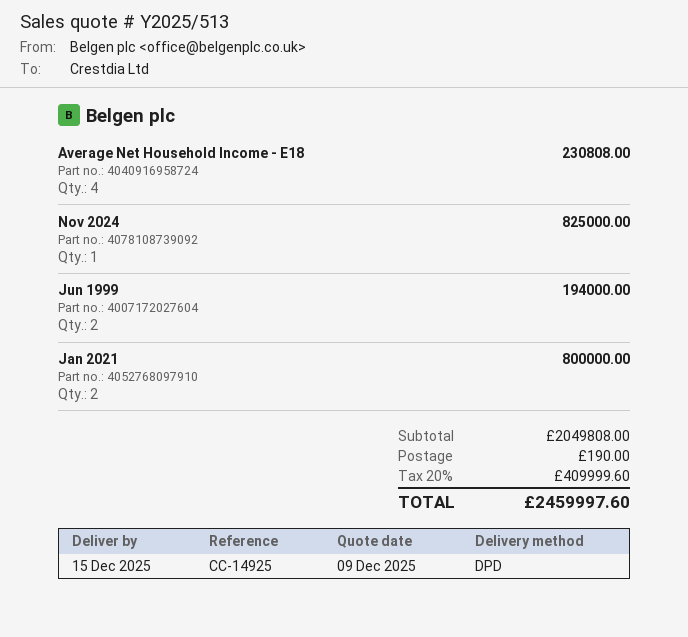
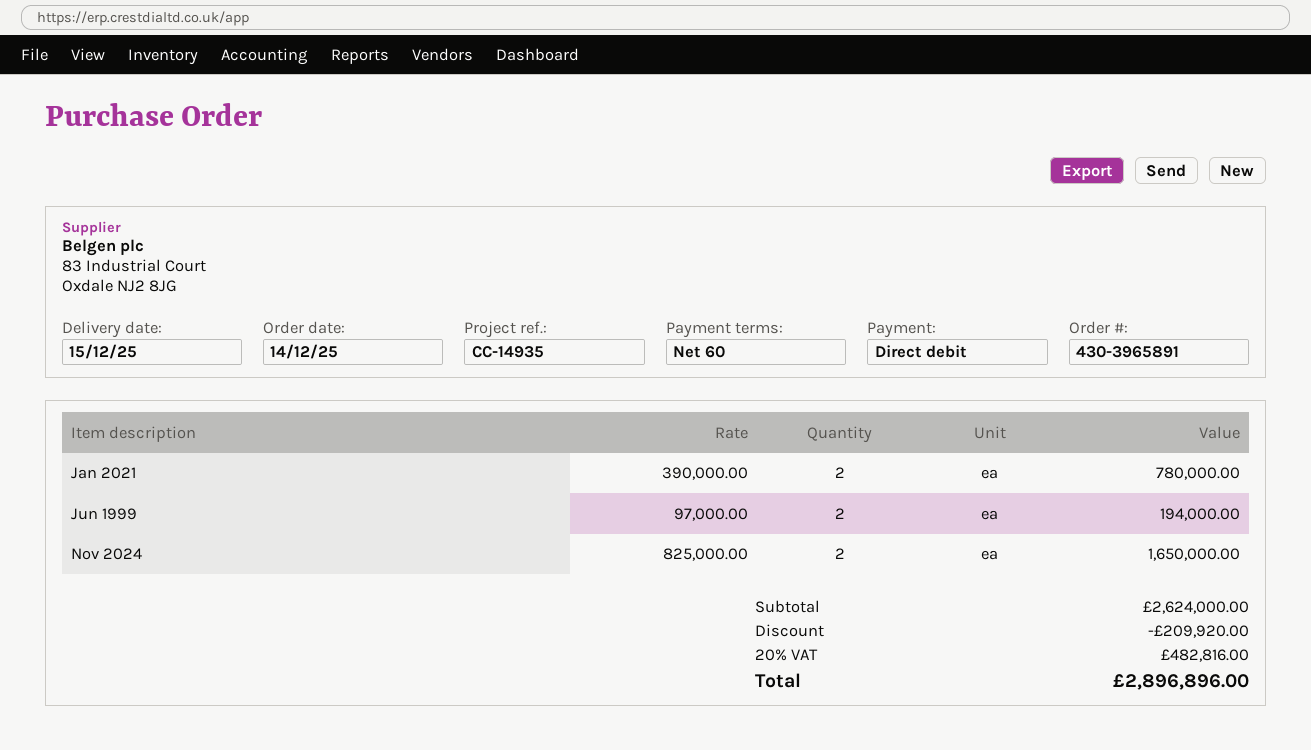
reference: CC-14925 -> CC-14935
Average Net Household Income - E18: 4 for 230808.00 -> none
Nov 2024: 1 for 825000.00 -> 2 for 1650000.00
Jan 2021: 2 for 800000.00 -> 2 for 780000.00
subtotal: 2049808.00 -> 2624000.00
discount: none -> 209920.00
shipping: 190.00 -> none
tax: 20% = 409999.60 -> 20% = 482816.00
total: 2459997.60 -> 2896896.00

